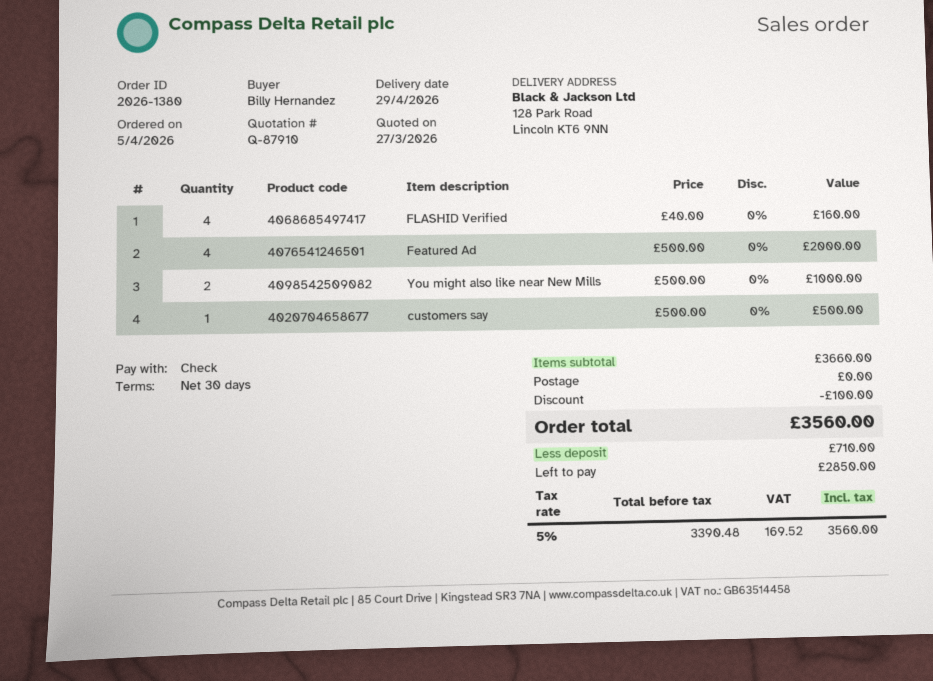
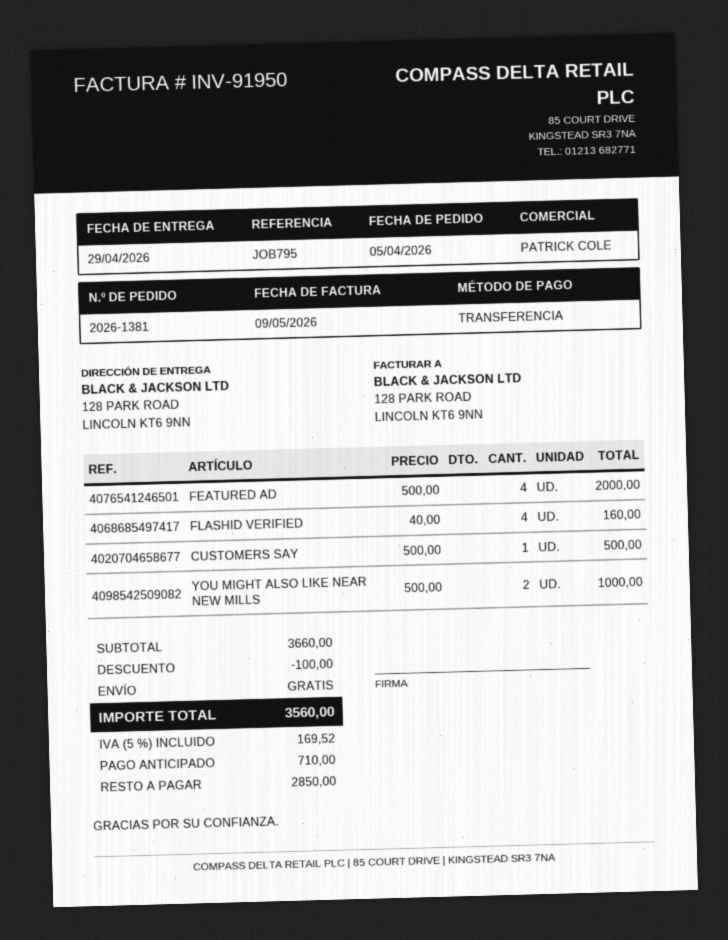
order number: 2026-1380 -> 2026-1381
payment method: cheque -> bank transfer

